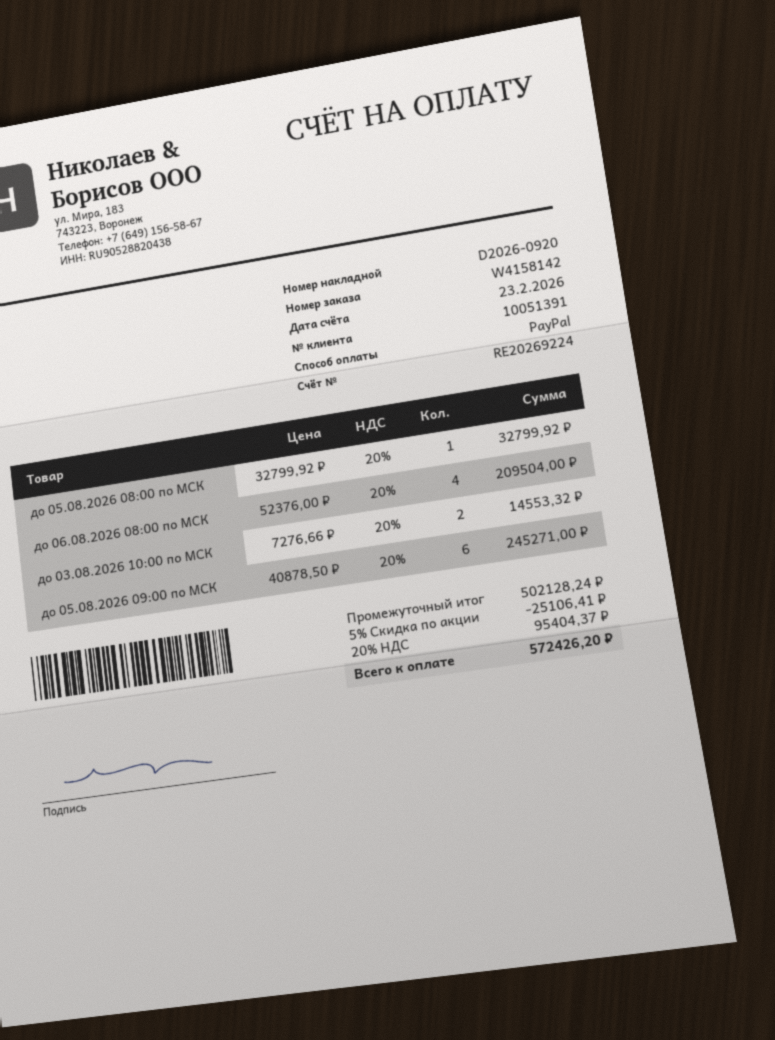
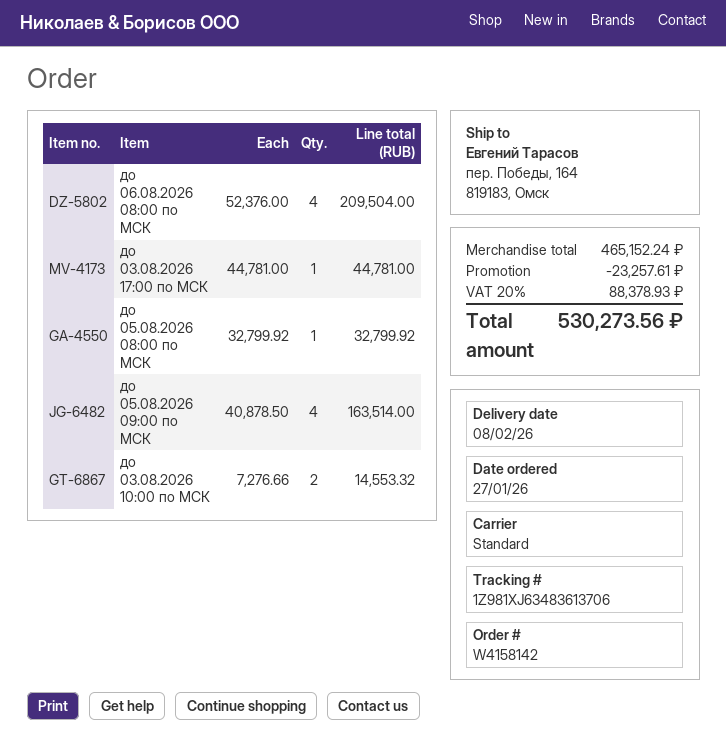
до 05.08.2026 09:00 по МСК: 6 x 40878.50 = 245271.00 -> 4 x 40878.50 = 163514.00
до 03.08.2026 17:00 по МСК: none -> 1 x 44781.00 = 44781.00
subtotal: 502128.24 -> 465152.24
discount: 25106.41 -> 23257.61
tax: 20% = 95404.37 -> 20% = 88378.93
total: 572426.20 -> 530273.56

